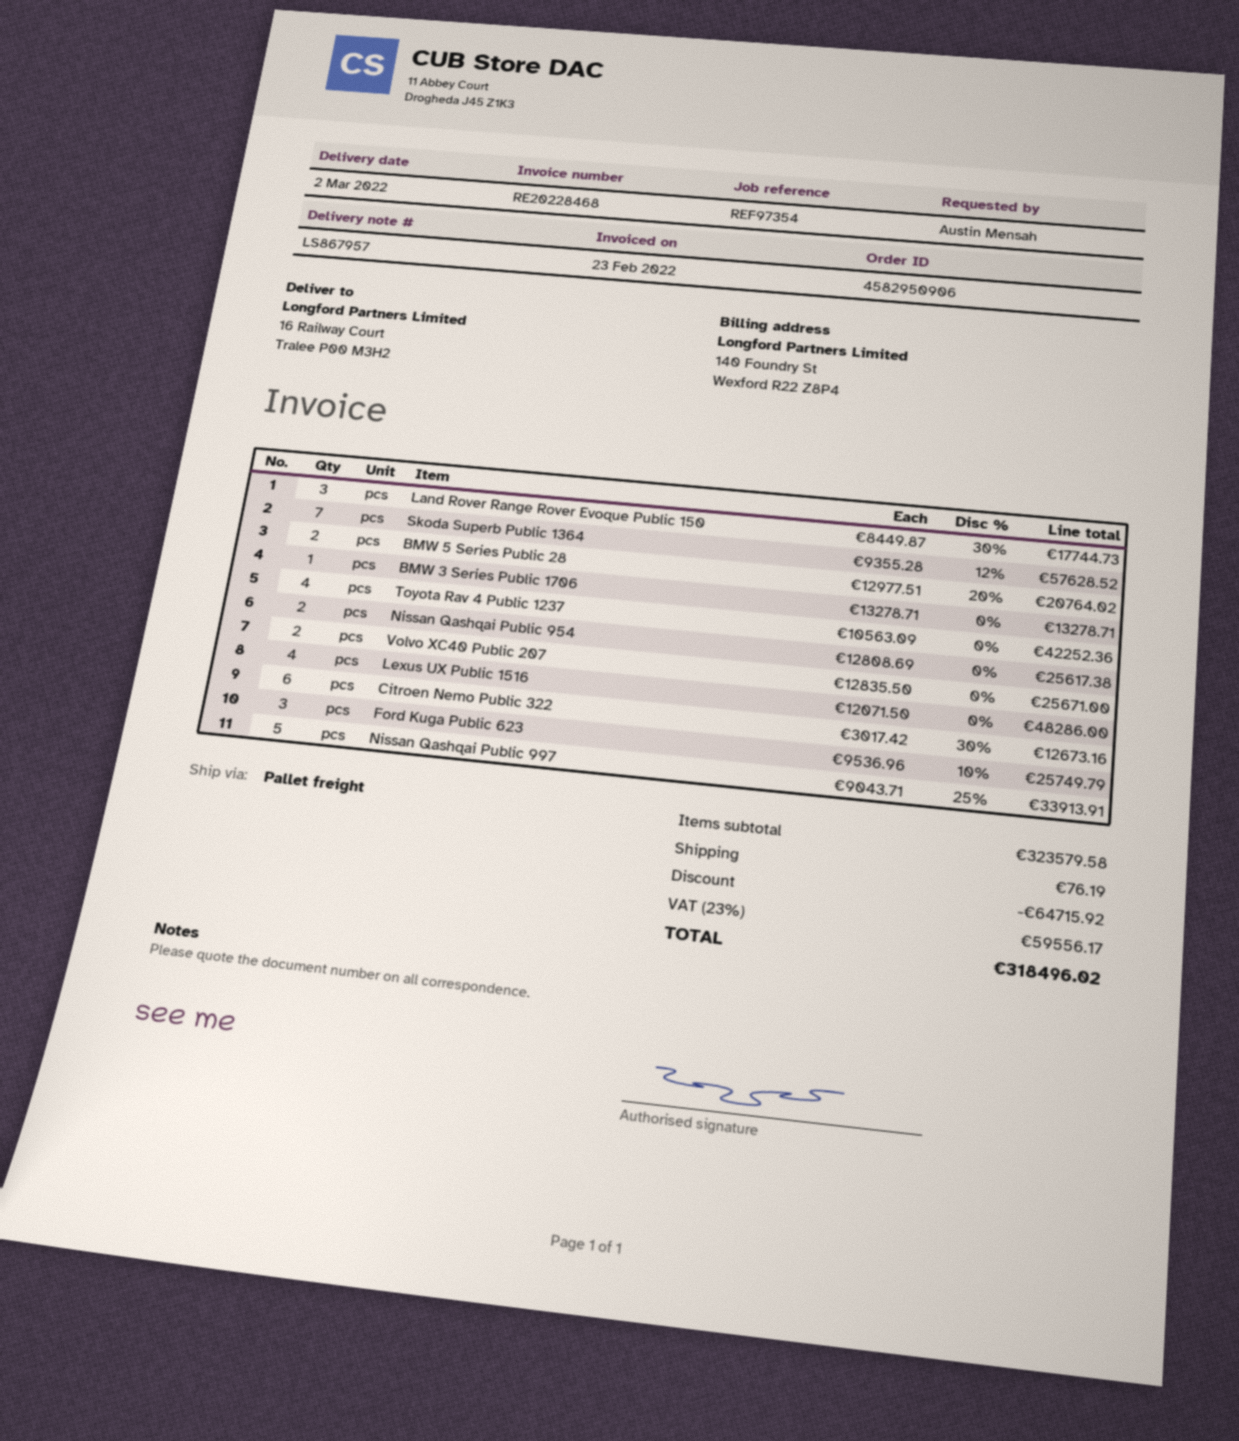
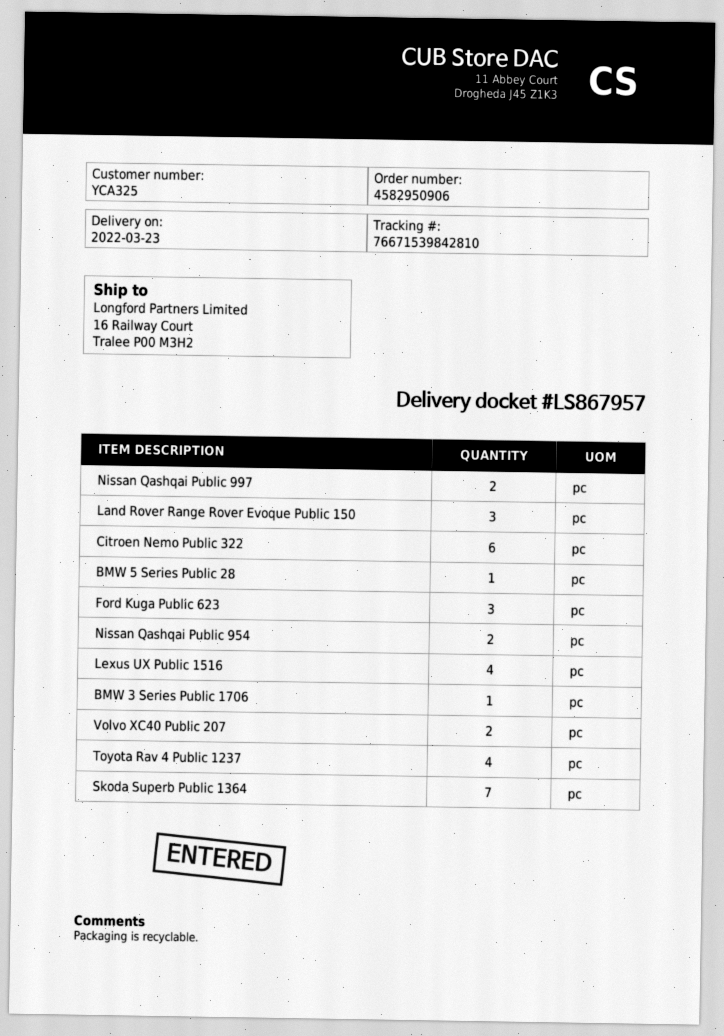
delivery date: 2022-03-02 -> 2022-03-23
BMW 5 Series Public 28: 2 -> 1
Nissan Qashqai Public 997: 5 -> 2

